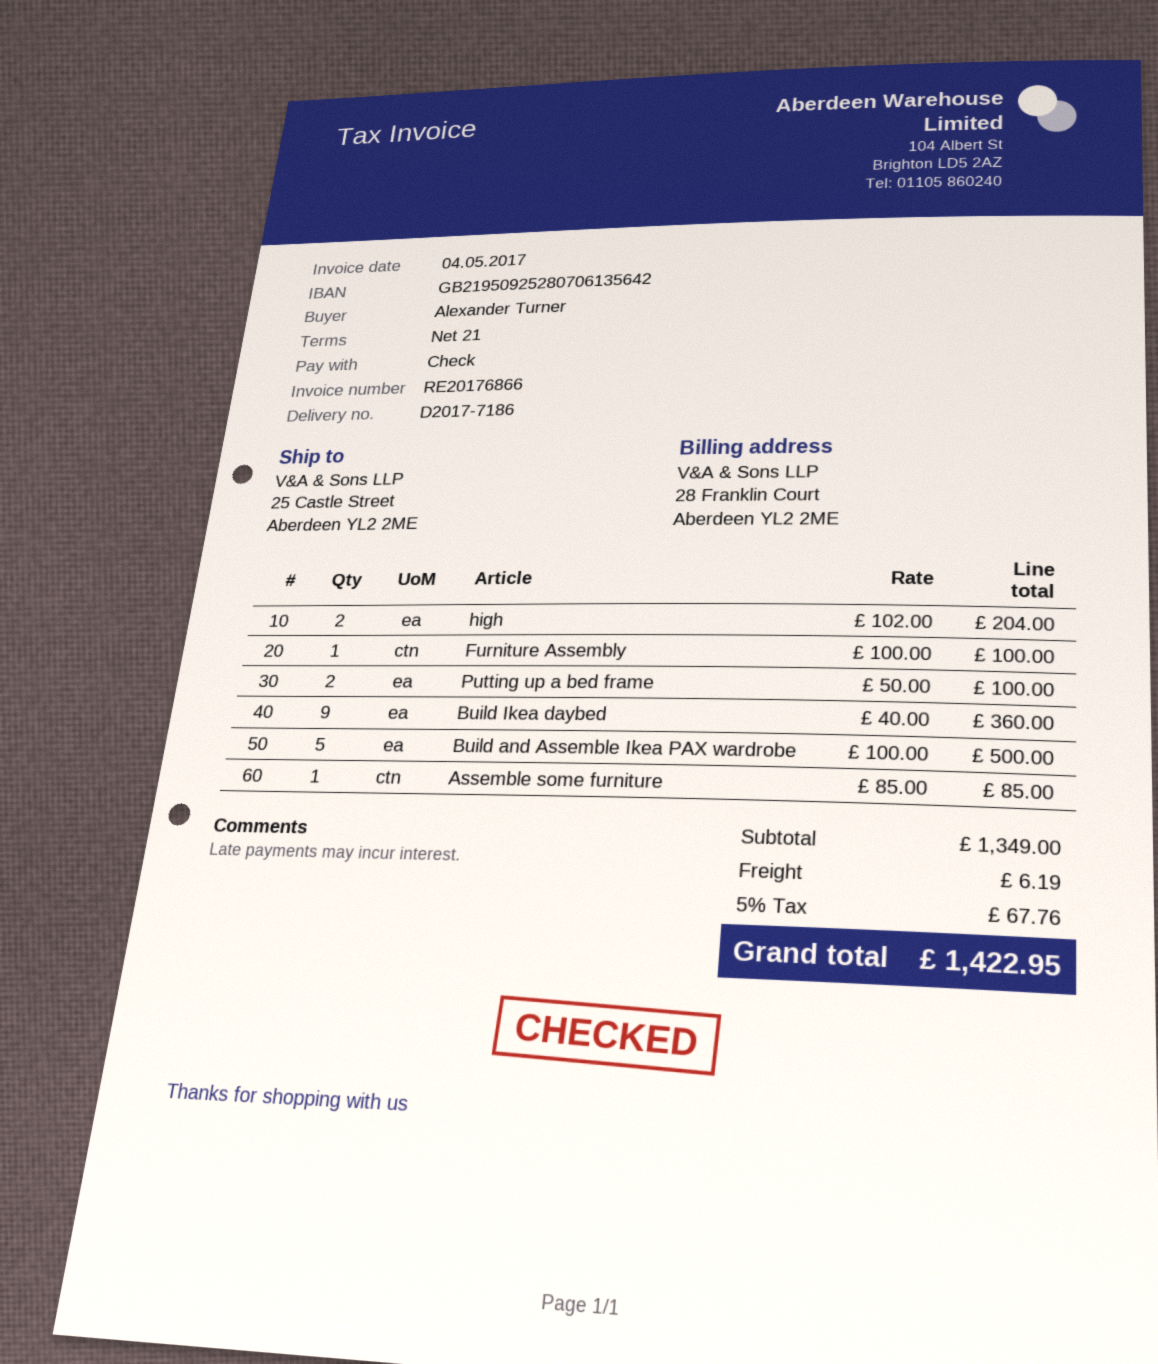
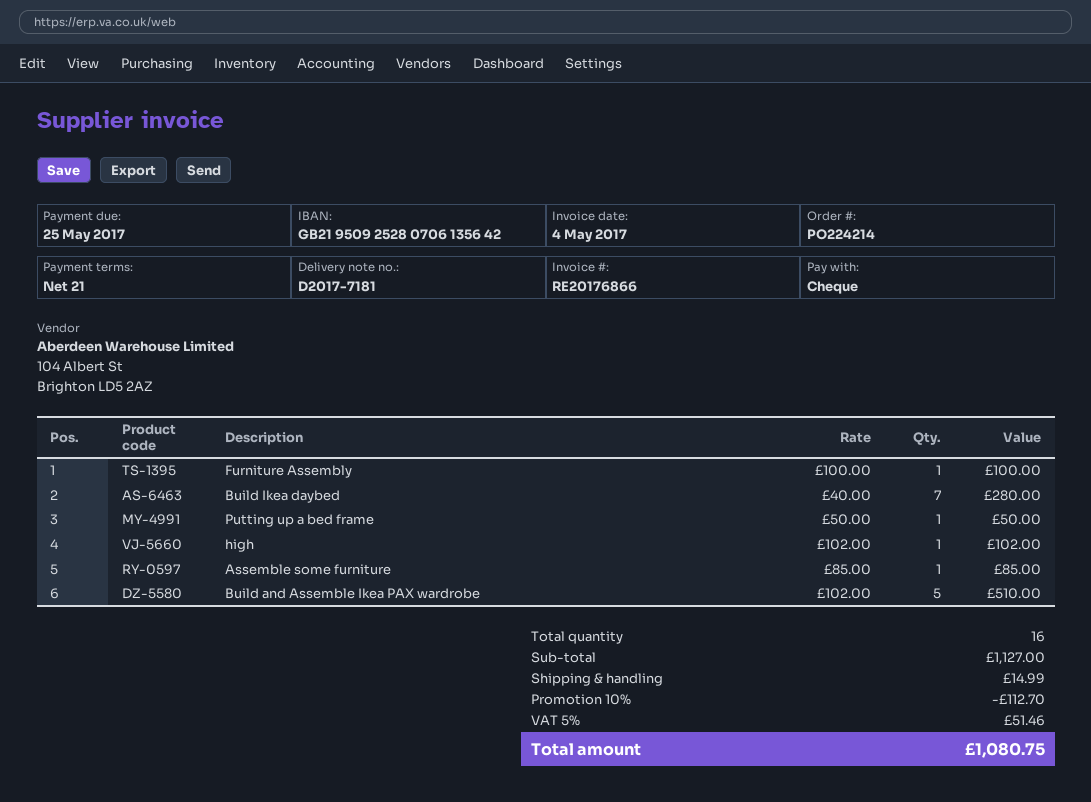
delivery note number: D2017-7186 -> D2017-7181
high: 2 x 102.00 = 204.00 -> 1 x 102.00 = 102.00
Putting up a bed frame: 2 x 50.00 = 100.00 -> 1 x 50.00 = 50.00
Build Ikea daybed: 9 x 40.00 = 360.00 -> 7 x 40.00 = 280.00
Build and Assemble Ikea PAX wardrobe: 5 x 100.00 = 500.00 -> 5 x 102.00 = 510.00
subtotal: 1349.00 -> 1127.00
discount: none -> 10% = 112.70
shipping: 6.19 -> 14.99
tax: 5% = 67.76 -> 5% = 51.46
total: 1422.95 -> 1080.75

